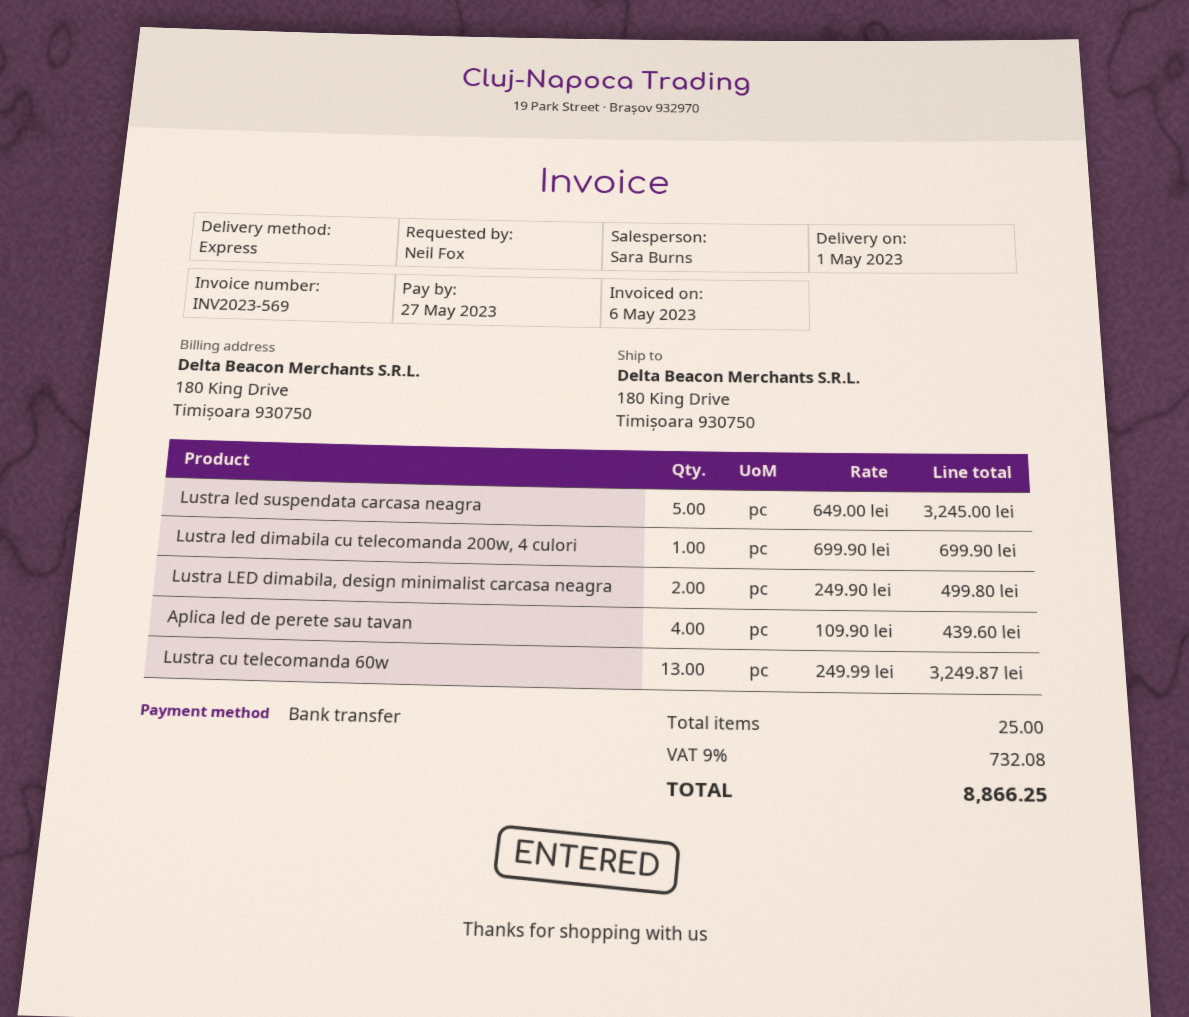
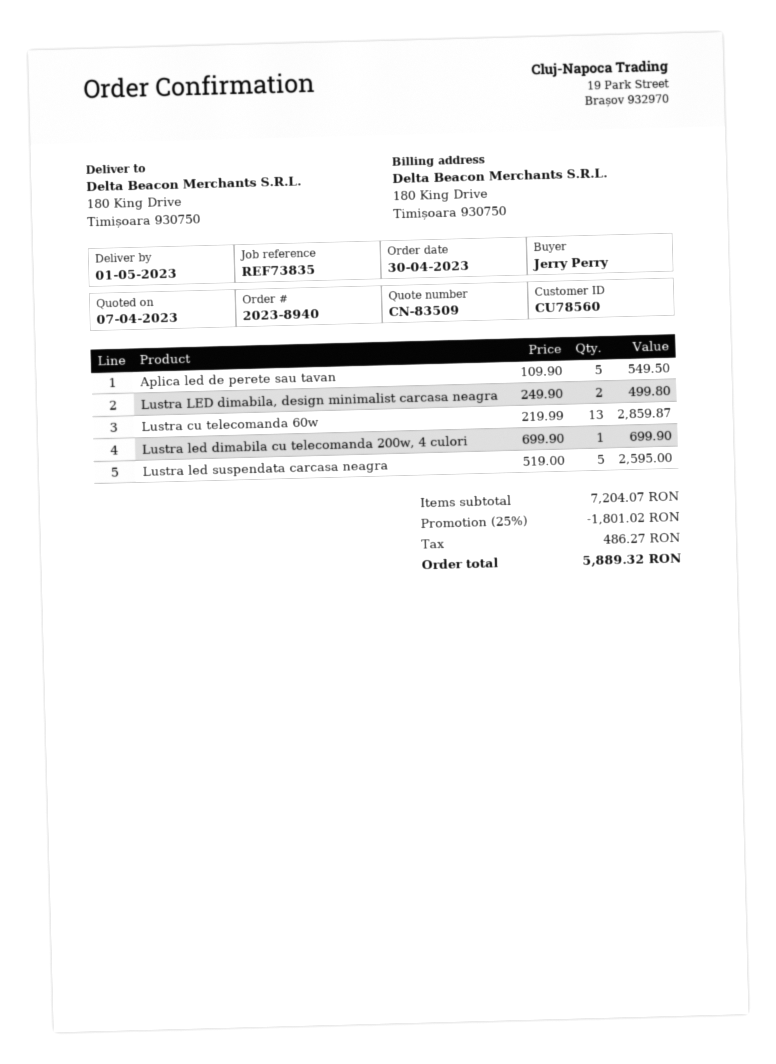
ordered by: Neil Fox -> Jerry Perry
Lustra led suspendata carcasa neagra: 5 x 649.00 = 3245.00 -> 5 x 519.00 = 2595.00
Aplica led de perete sau tavan: 4 x 109.90 = 439.60 -> 5 x 109.90 = 549.50
Lustra cu telecomanda 60w: 13 x 249.99 = 3249.87 -> 13 x 219.99 = 2859.87
discount: none -> 25% = 1801.02
tax: 732.08 -> 486.27
total: 8866.25 -> 5889.32

